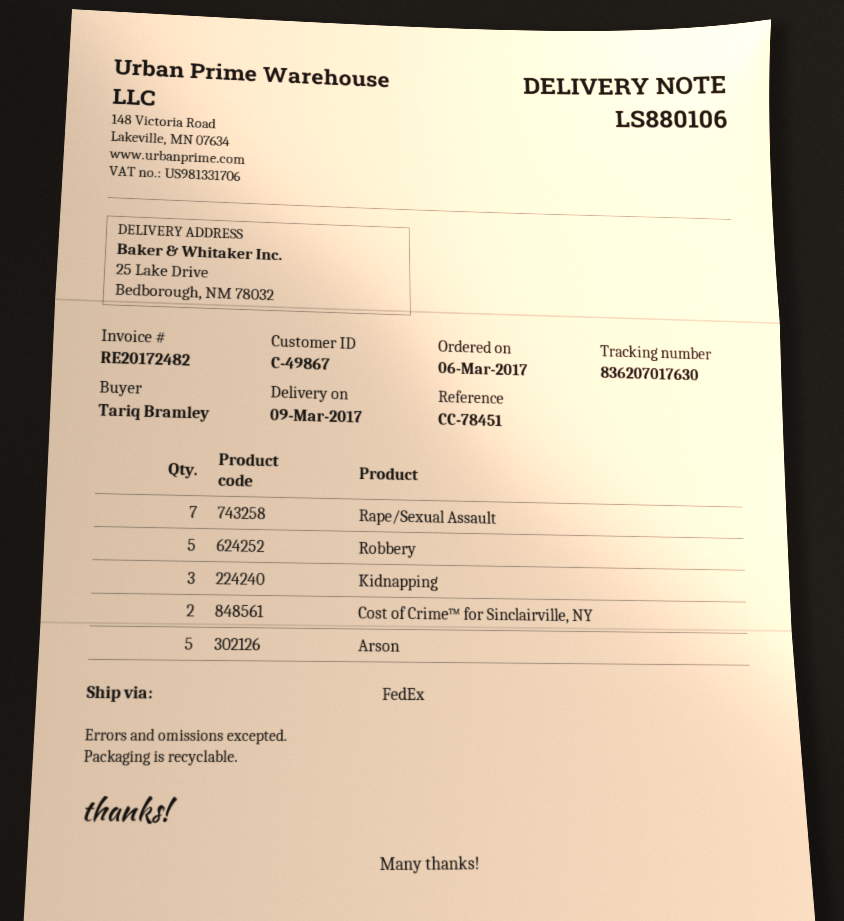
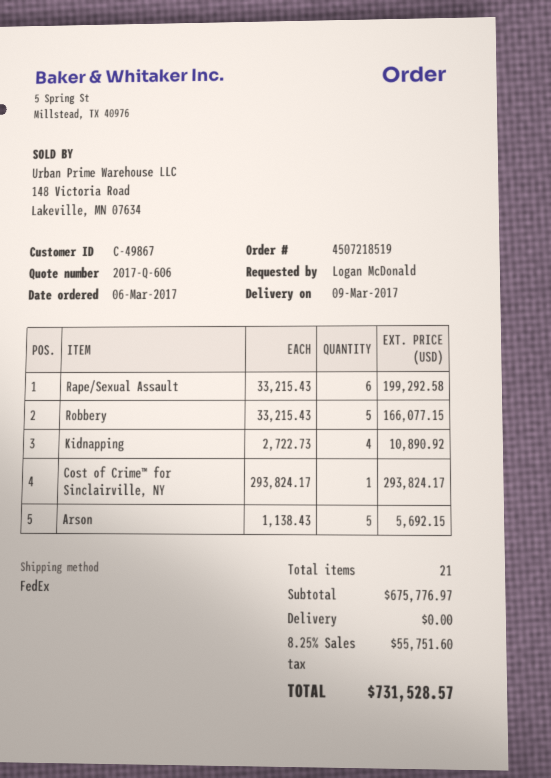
ordered by: Tariq Bramley -> Logan McDonald
Rape/Sexual Assault: 7 -> 6
Kidnapping: 3 -> 4
Cost of Crime™ for Sinclairville, NY: 2 -> 1

